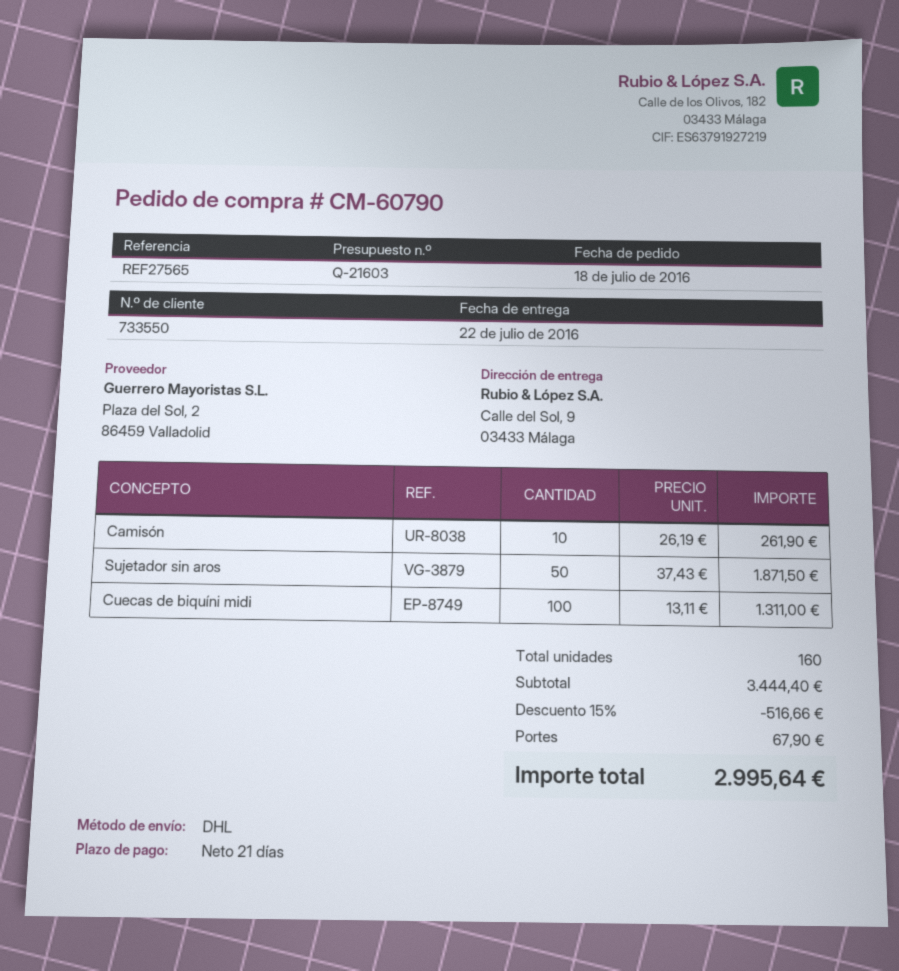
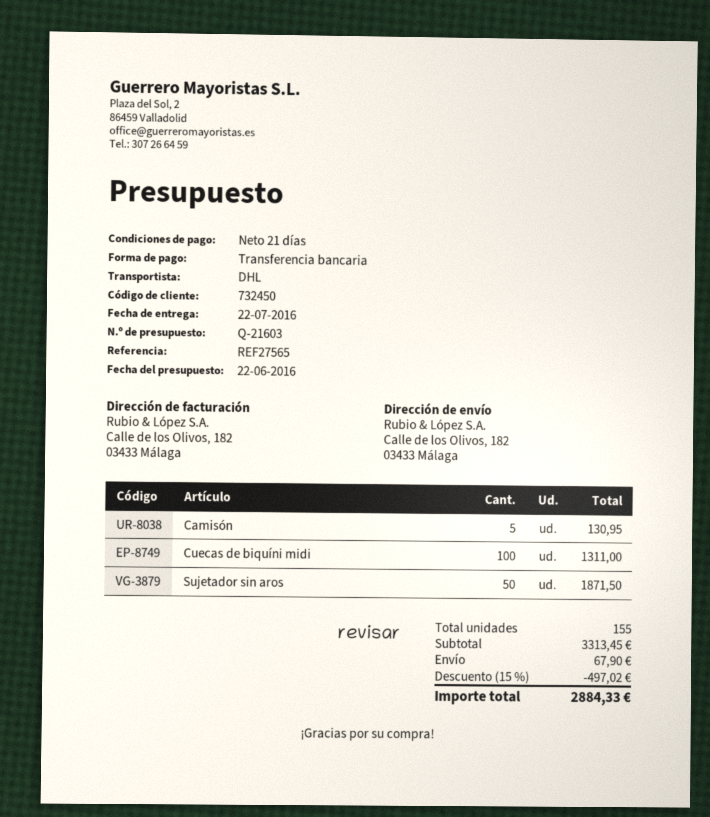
customer number: 733550 -> 732450
ship to: Calle del Sol, 9, 03433 Málaga -> Calle de los Olivos, 182, 03433 Málaga
Camisón: 10 for 261.90 -> 5 for 130.95
total quantity: 160 -> 155
subtotal: 3444.40 -> 3313.45
discount: 15% = 516.66 -> 15% = 497.02
total: 2995.64 -> 2884.33

